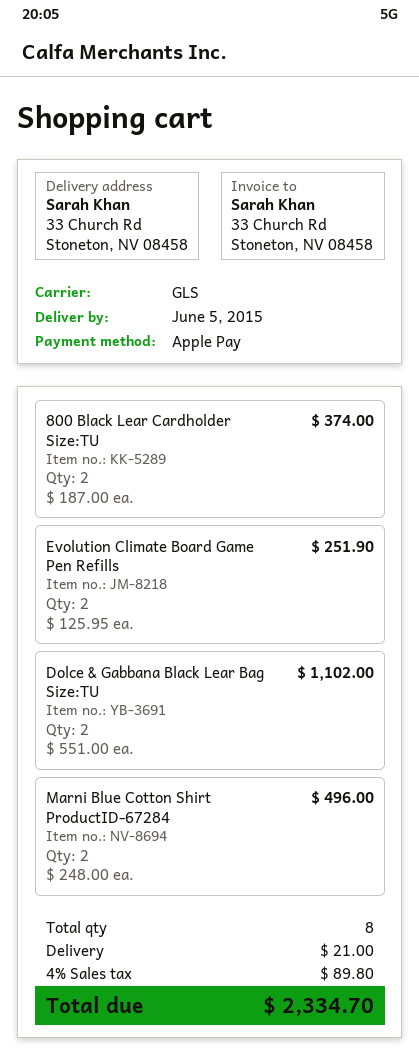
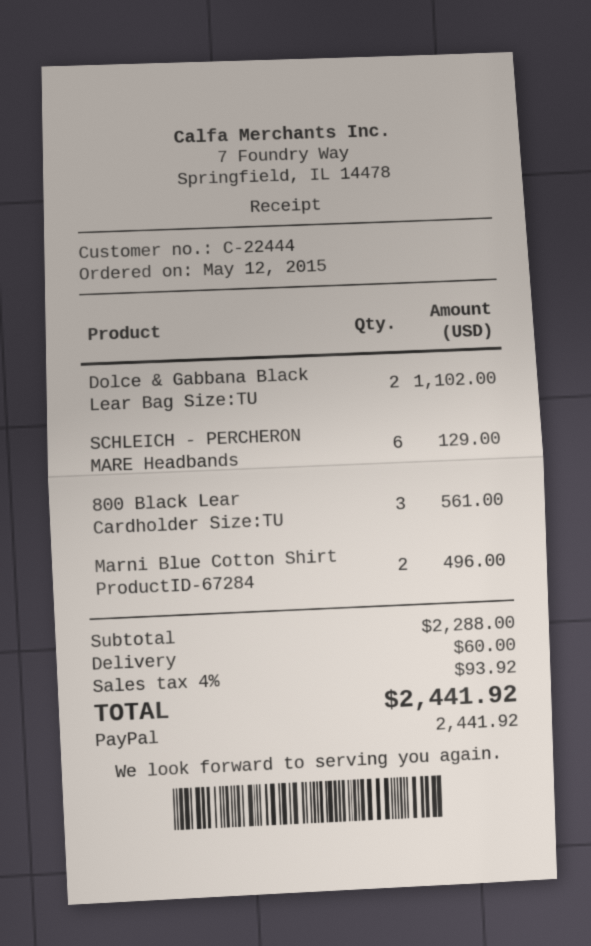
payment method: Apple Pay -> PayPal
800 Black Lear Cardholder Size:TU: 2 for 374.00 -> 3 for 561.00
Evolution Climate Board Game Pen Refills: 2 for 251.90 -> none
SCHLEICH - PERCHERON MARE Headbands: none -> 6 for 129.00
shipping: 21.00 -> 60.00
tax: 4% = 89.80 -> 4% = 93.92
total: 2334.70 -> 2441.92

